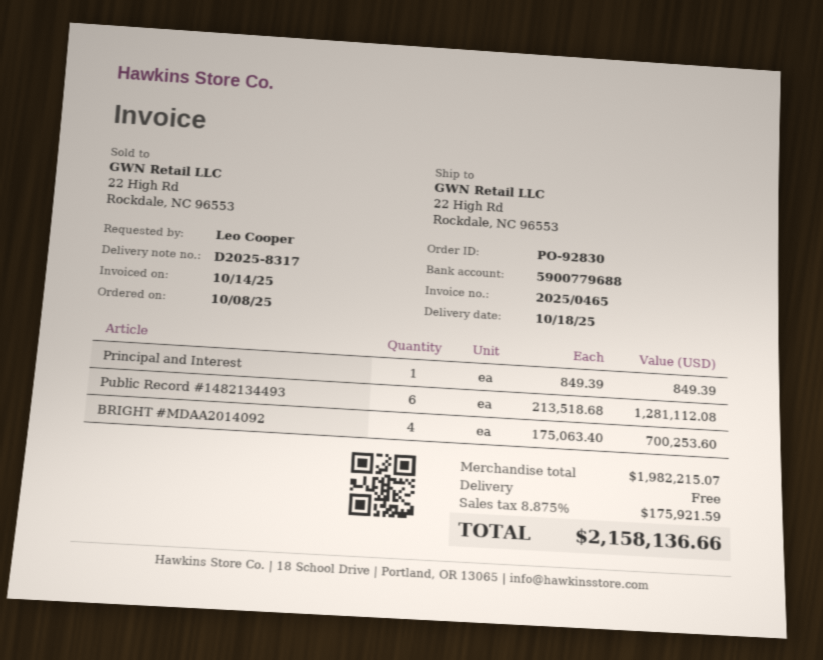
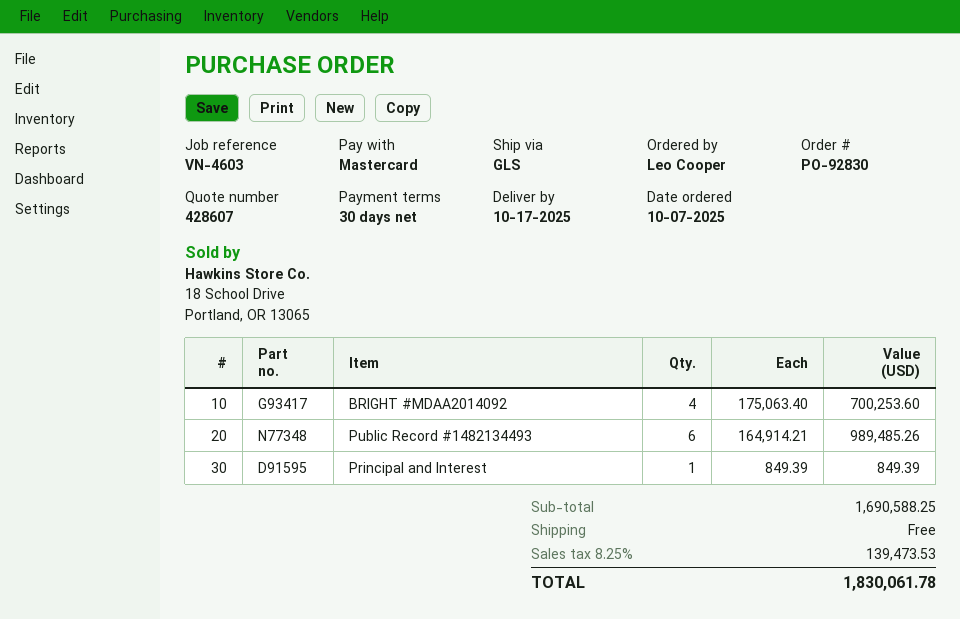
order date: 2025-10-08 -> 2025-10-07
delivery date: 2025-10-18 -> 2025-10-17
Public Record #1482134493: 6 x 213518.68 = 1281112.08 -> 6 x 164914.21 = 989485.26
subtotal: 1982215.07 -> 1690588.25
tax: 8.875% = 175921.59 -> 8.25% = 139473.53
total: 2158136.66 -> 1830061.78

